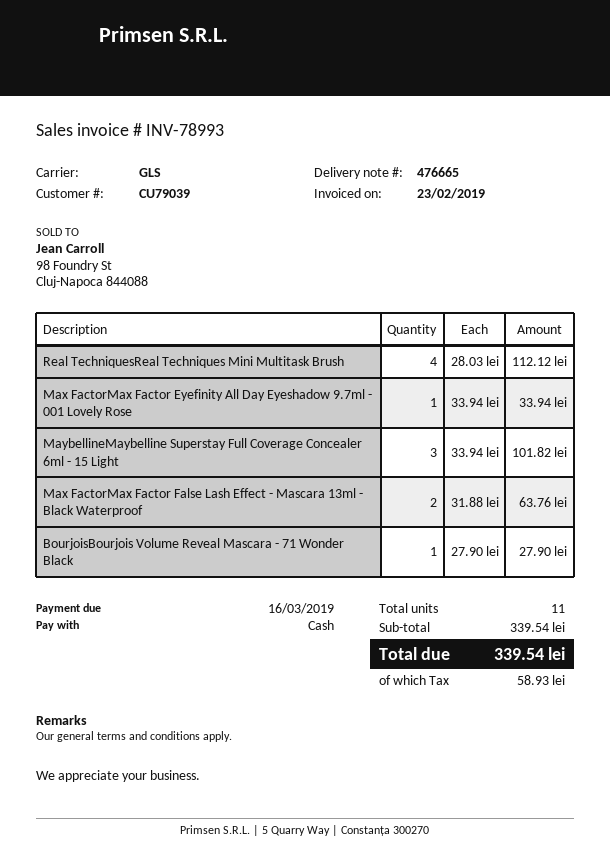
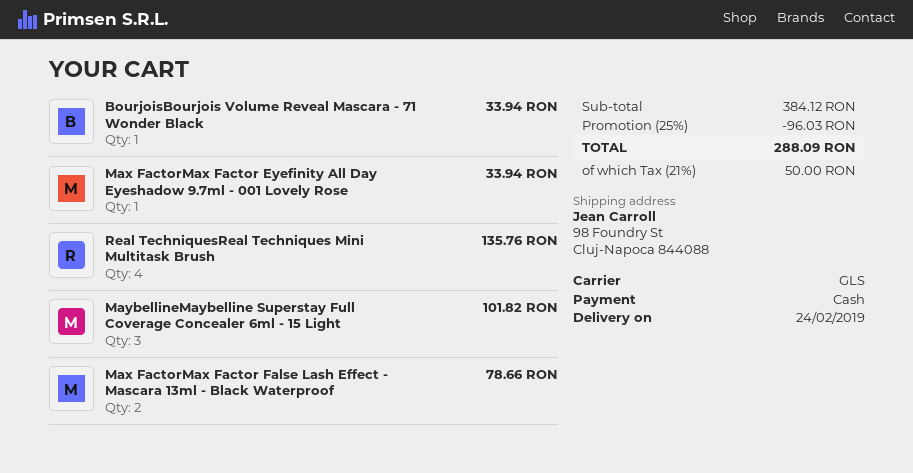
Real TechniquesReal Techniques Mini Multitask Brush: 4 for 112.12 -> 4 for 135.76
Max FactorMax Factor False Lash Effect - Mascara 13ml - Black Waterproof: 2 for 63.76 -> 2 for 78.66
BourjoisBourjois Volume Reveal Mascara - 71 Wonder Black: 1 for 27.90 -> 1 for 33.94
subtotal: 339.54 -> 384.12
discount: none -> 25% = 96.03
tax: 58.93 -> 50.00
total: 339.54 -> 288.09

